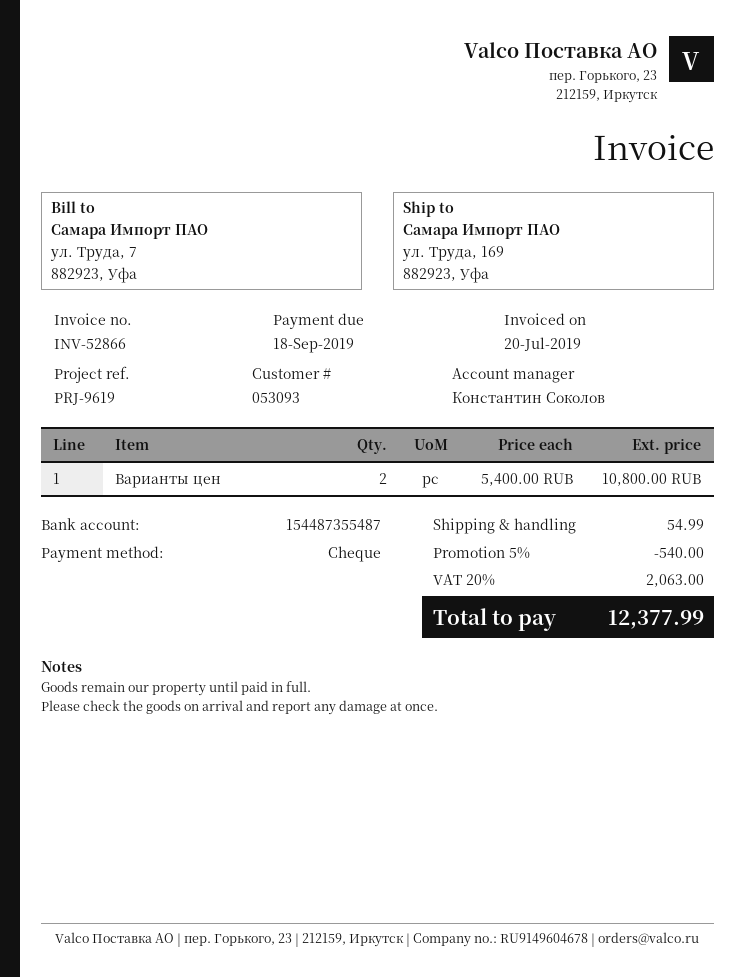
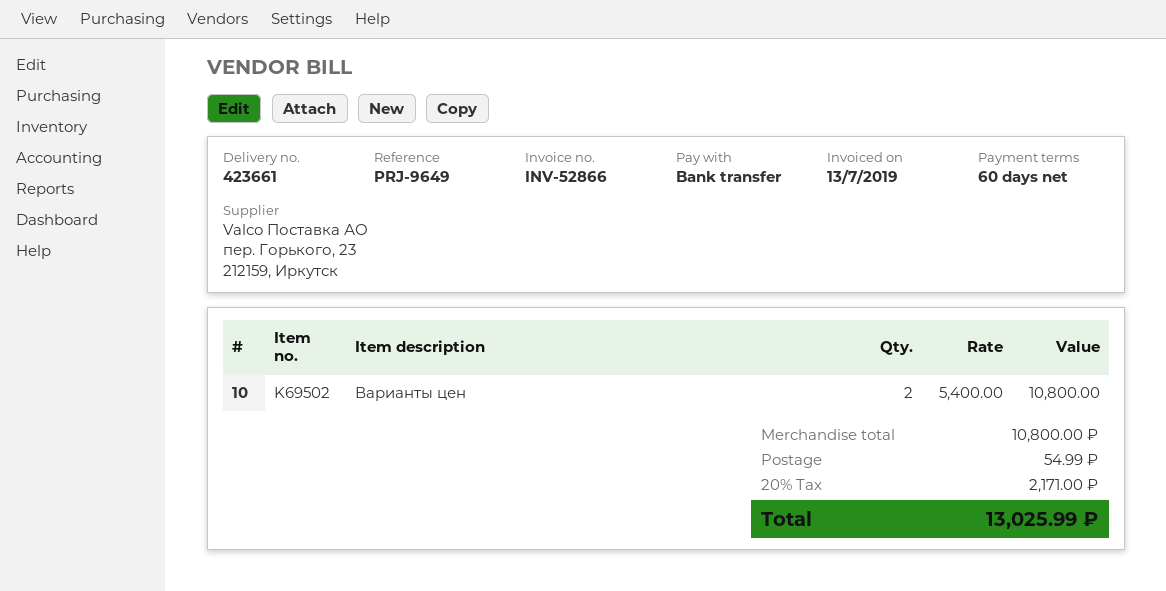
invoice date: 2019-07-20 -> 2019-07-13
reference: PRJ-9619 -> PRJ-9649
payment method: cheque -> bank transfer
discount: 5% = 540.00 -> none
tax: 20% = 2063.00 -> 20% = 2171.00
total: 12377.99 -> 13025.99

